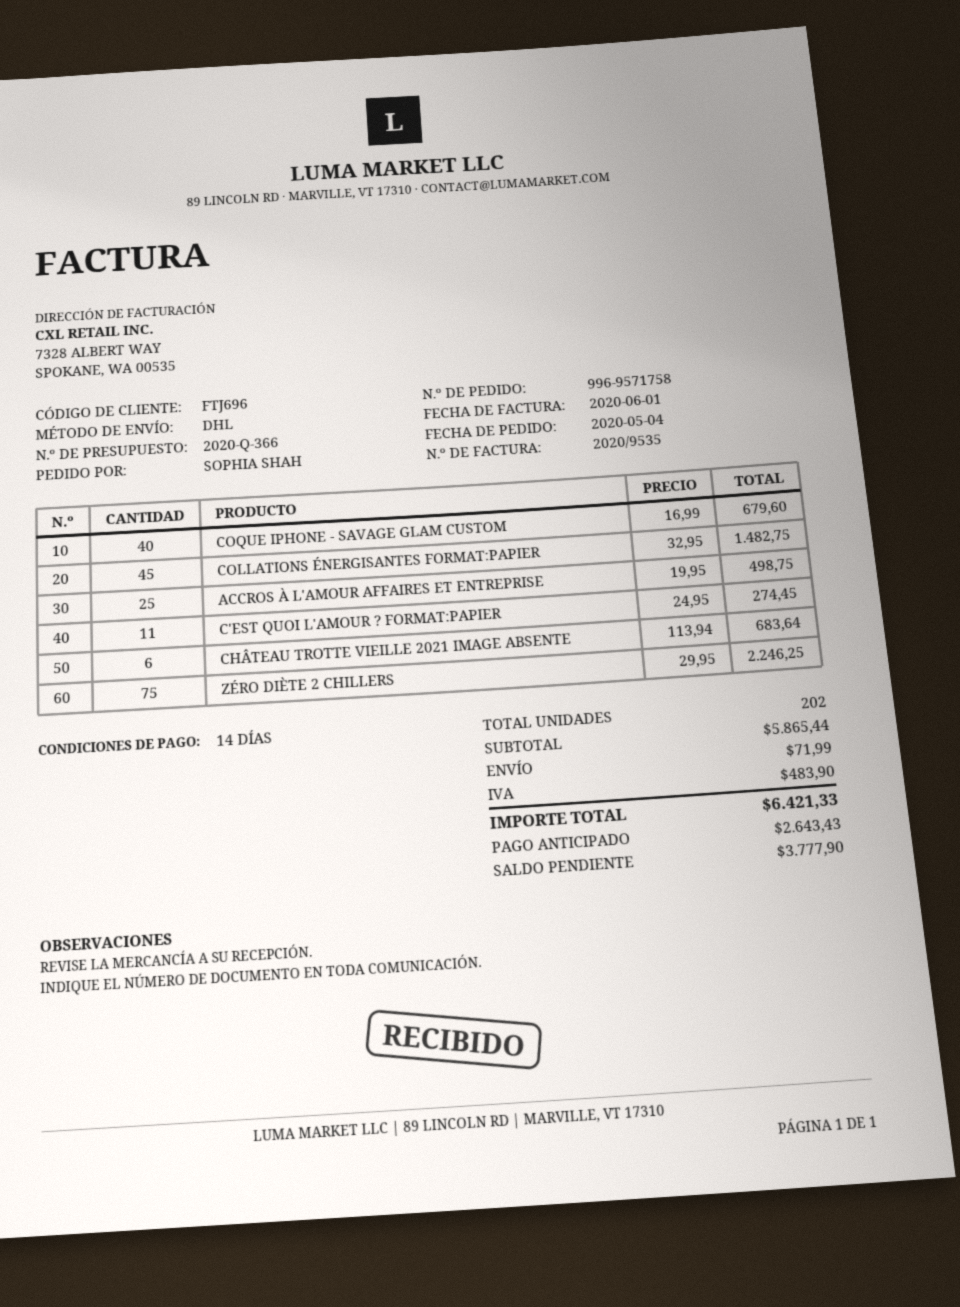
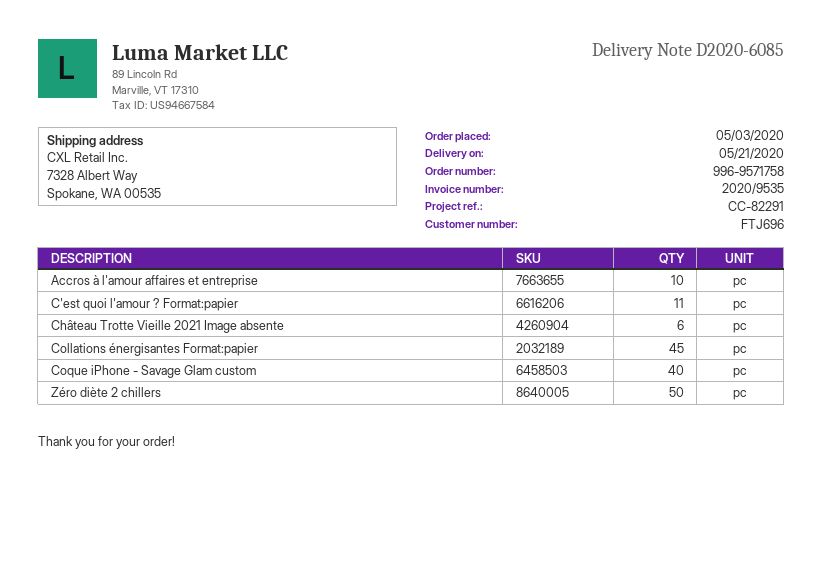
order date: 2020-05-04 -> 2020-05-03
ACCROS À L'AMOUR AFFAIRES ET ENTREPRISE: 25 -> 10
ZÉRO DIÈTE 2 CHILLERS: 75 -> 50

